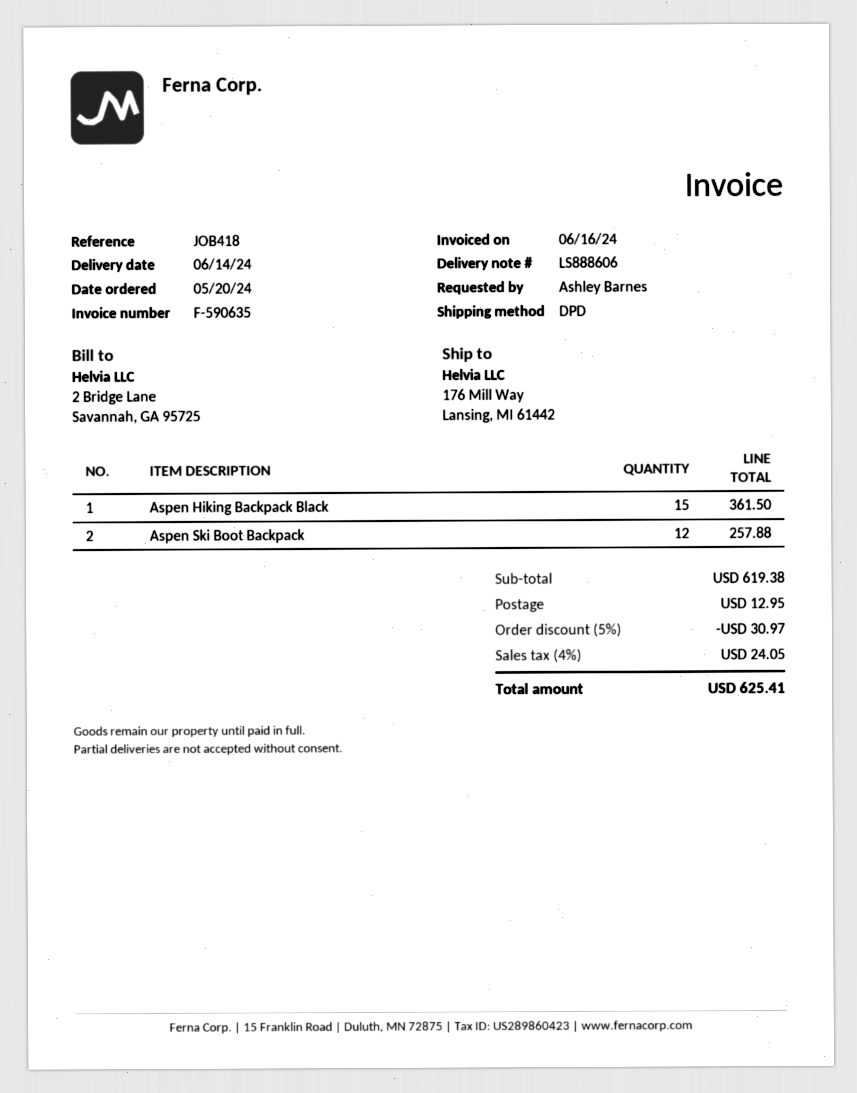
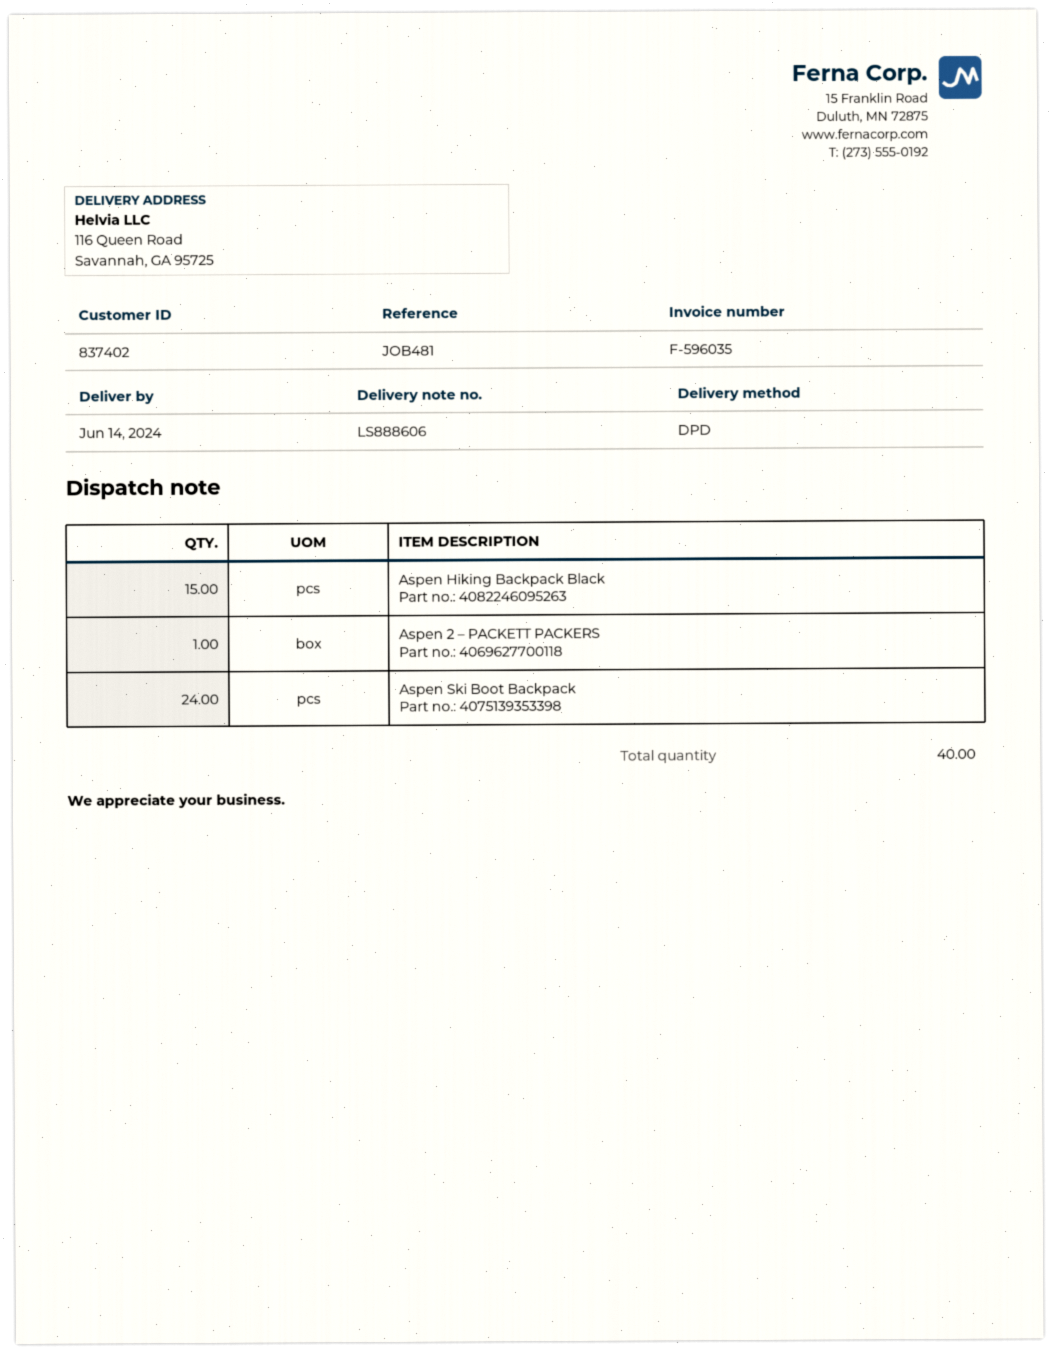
invoice number: F-590635 -> F-596035
reference: JOB418 -> JOB481
ship to: 176 Mill Way, Lansing, MI 61442 -> 116 Queen Road, Savannah, GA 95725
Aspen Ski Boot Backpack: 12 -> 24
Aspen 2 – PACKETT PACKERS: none -> 1

